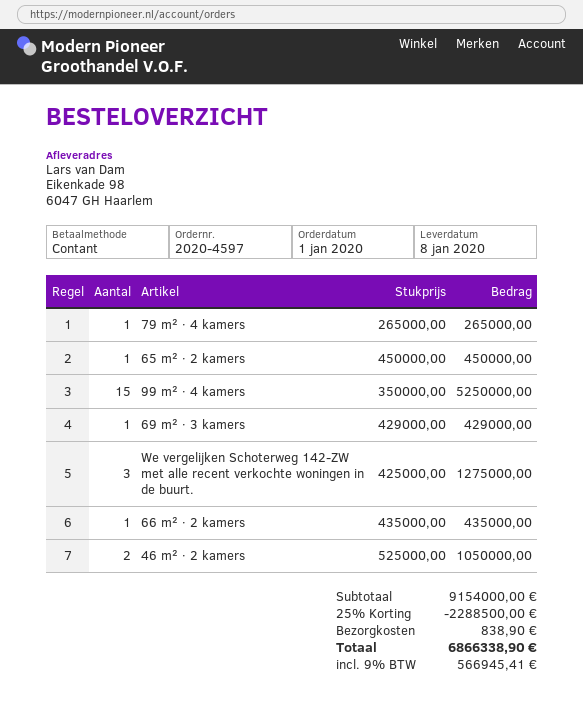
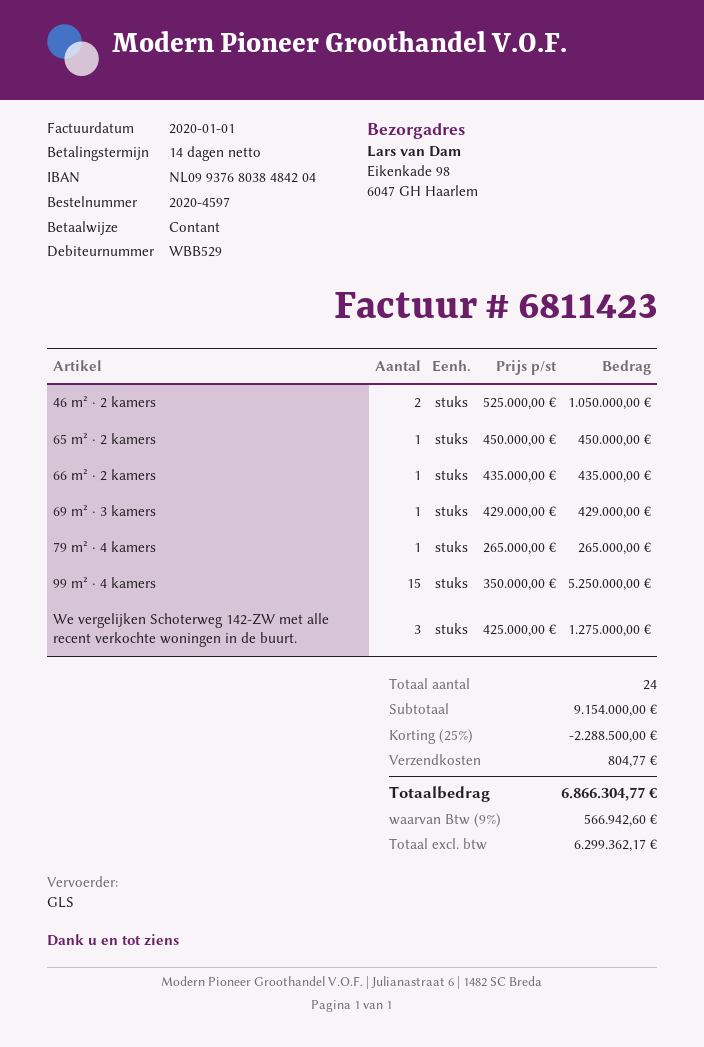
shipping: 838.90 -> 804.77
tax: 9% = 566945.41 -> 9% = 566942.60
total: 6866338.90 -> 6866304.77

